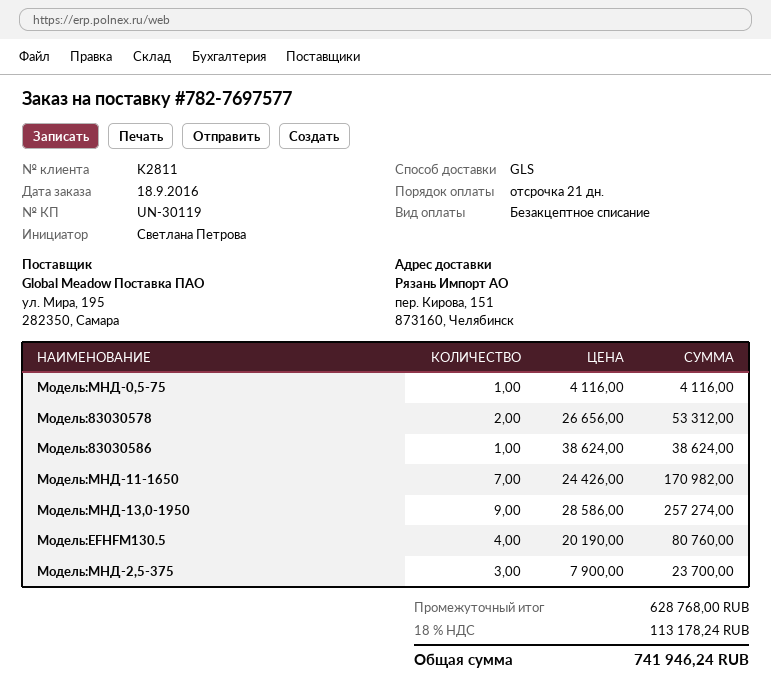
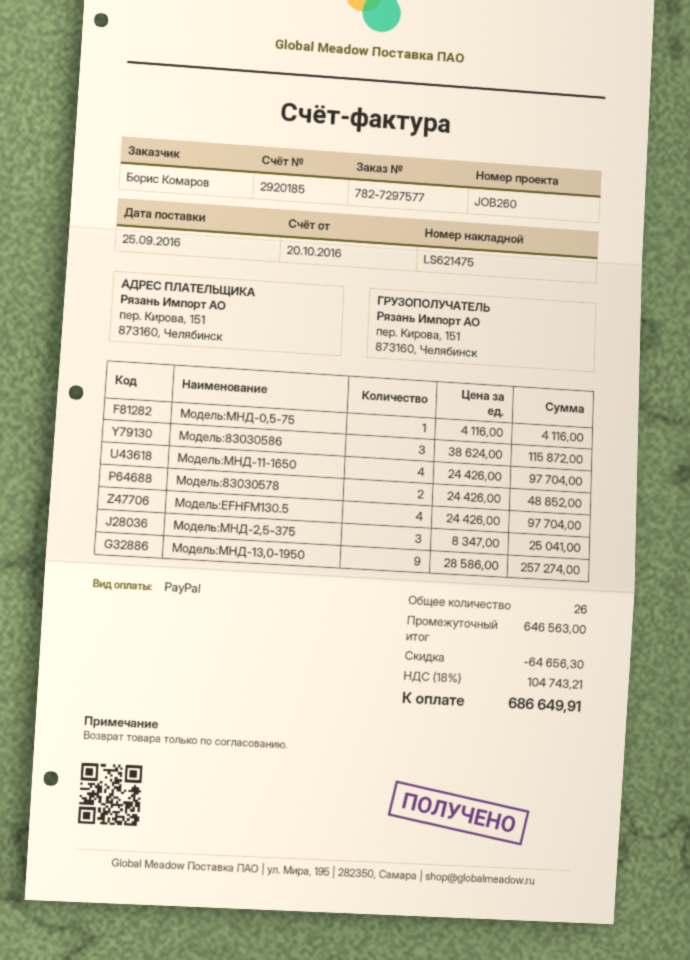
order number: 782-7697577 -> 782-7297577
ordered by: Светлана Петрова -> Борис Комаров
payment method: direct debit -> PayPal
Модель:83030578: 2 x 26656.00 = 53312.00 -> 2 x 24426.00 = 48852.00
Модель:83030586: 1 x 38624.00 = 38624.00 -> 3 x 38624.00 = 115872.00
Модель:МНД-11-1650: 7 x 24426.00 = 170982.00 -> 4 x 24426.00 = 97704.00
Модель:EFHFM130.5: 4 x 20190.00 = 80760.00 -> 4 x 24426.00 = 97704.00
Модель:МНД-2,5-375: 3 x 7900.00 = 23700.00 -> 3 x 8347.00 = 25041.00
subtotal: 628768.00 -> 646563.00
discount: none -> 64656.30
tax: 18% = 113178.24 -> 18% = 104743.21
total: 741946.24 -> 686649.91

